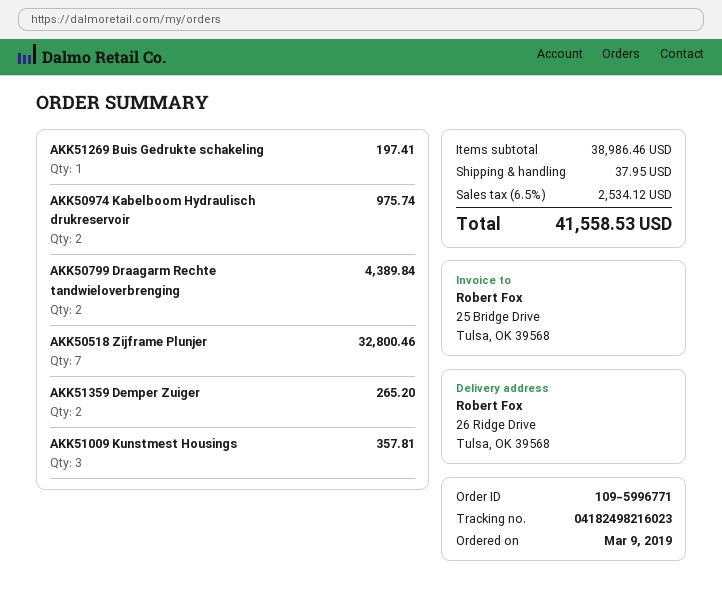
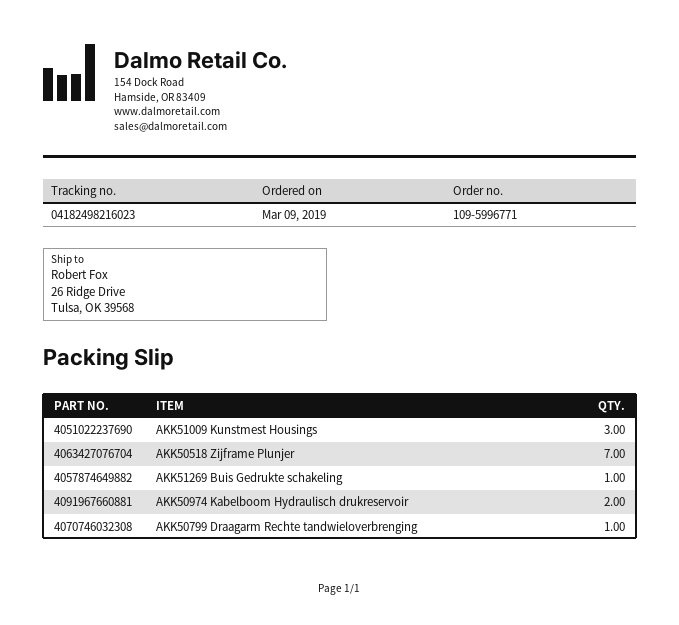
AKK50799 Draagarm Rechte tandwieloverbrenging: 2 -> 1
AKK51359 Demper Zuiger: 2 -> none

